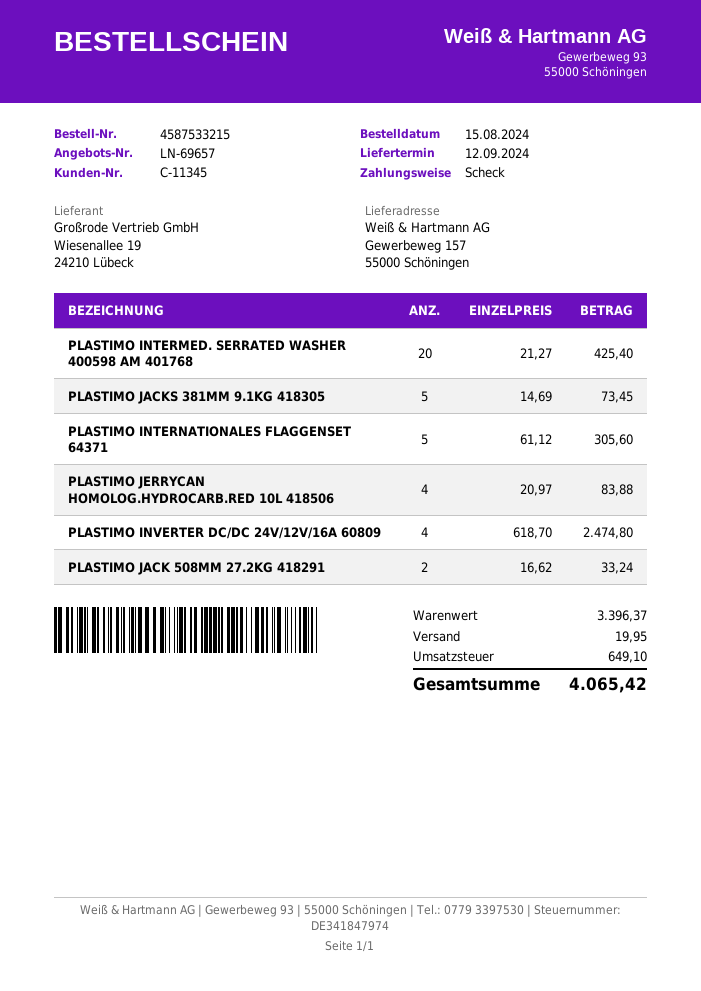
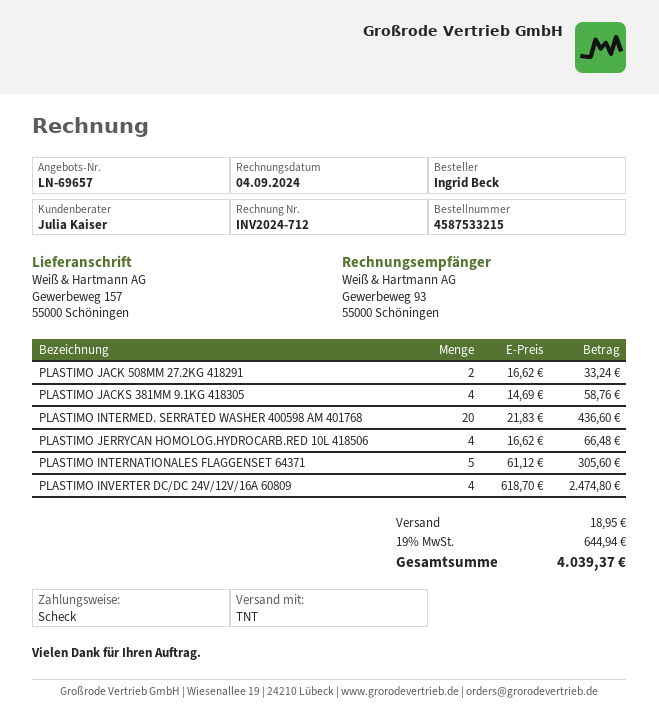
PLASTIMO INTERMED. SERRATED WASHER 400598 AM 401768: 20 x 21.27 = 425.40 -> 20 x 21.83 = 436.60
PLASTIMO JACKS 381MM 9.1KG 418305: 5 x 14.69 = 73.45 -> 4 x 14.69 = 58.76
PLASTIMO JERRYCAN HOMOLOG.HYDROCARB.RED 10L 418506: 4 x 20.97 = 83.88 -> 4 x 16.62 = 66.48
shipping: 19.95 -> 18.95
tax: 649.10 -> 644.94
total: 4065.42 -> 4039.37

